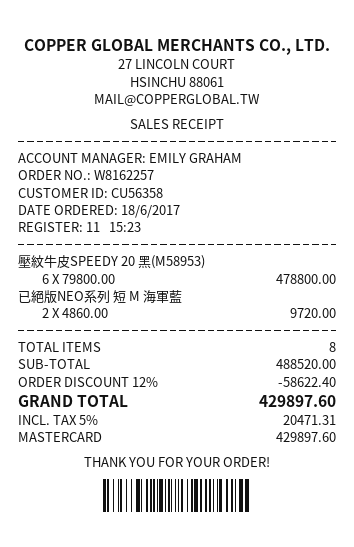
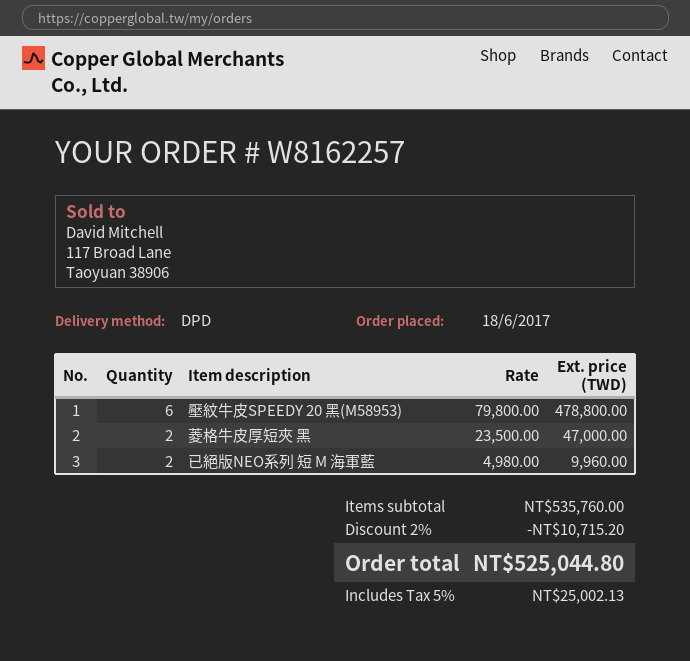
已絕版NEO系列 短 M 海軍藍: 2 x 4860.00 = 9720.00 -> 2 x 4980.00 = 9960.00
菱格牛皮厚短夾 黑: none -> 2 x 23500.00 = 47000.00
subtotal: 488520.00 -> 535760.00
discount: 12% = 58622.40 -> 2% = 10715.20
tax: 5% = 20471.31 -> 5% = 25002.13
total: 429897.60 -> 525044.80

